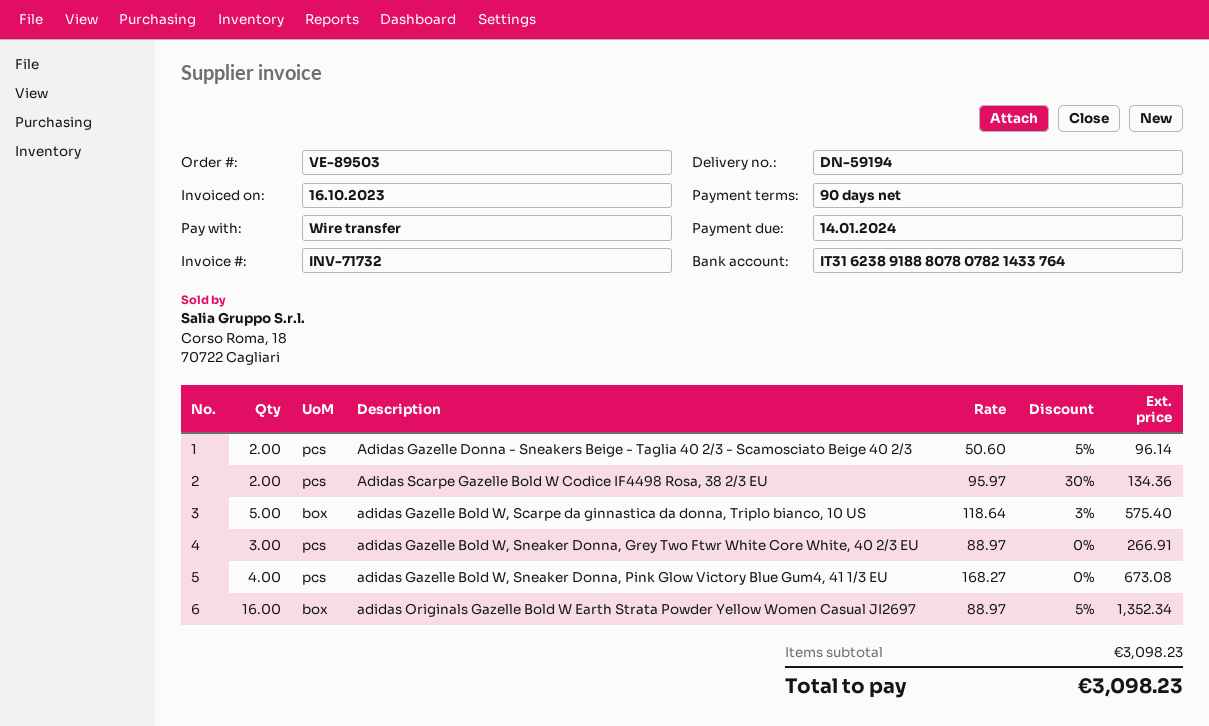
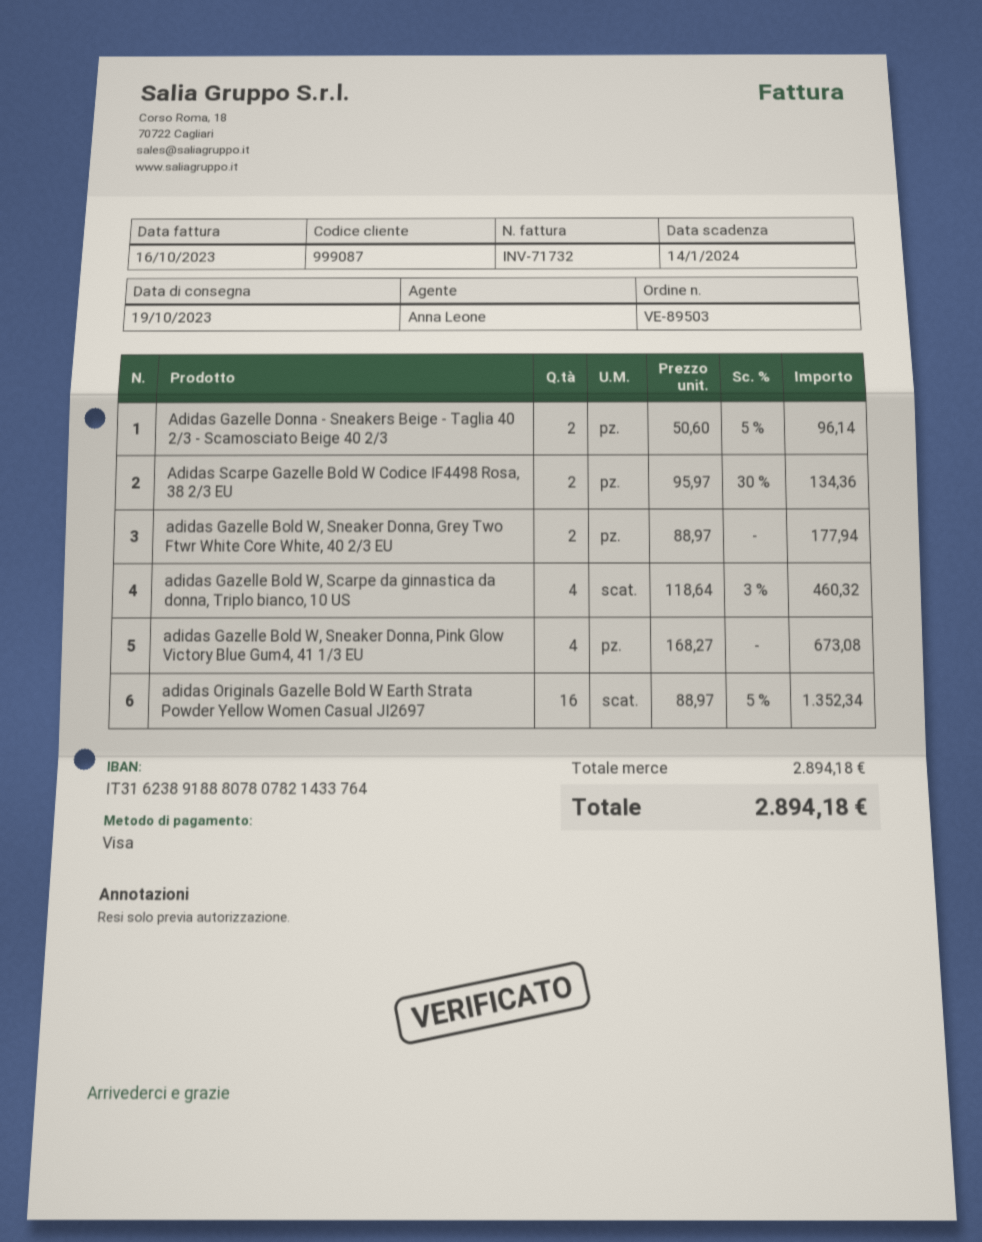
payment method: bank transfer -> Visa
adidas Gazelle Bold W, Scarpe da ginnastica da donna, Triplo bianco, 10 US: 5 x 118.64 - 3% = 575.40 -> 4 x 118.64 - 3% = 460.32
adidas Gazelle Bold W, Sneaker Donna, Grey Two Ftwr White Core White, 40 2/3 EU: 3 x 88.97 = 266.91 -> 2 x 88.97 = 177.94
subtotal: 3098.23 -> 2894.18
total: 3098.23 -> 2894.18

